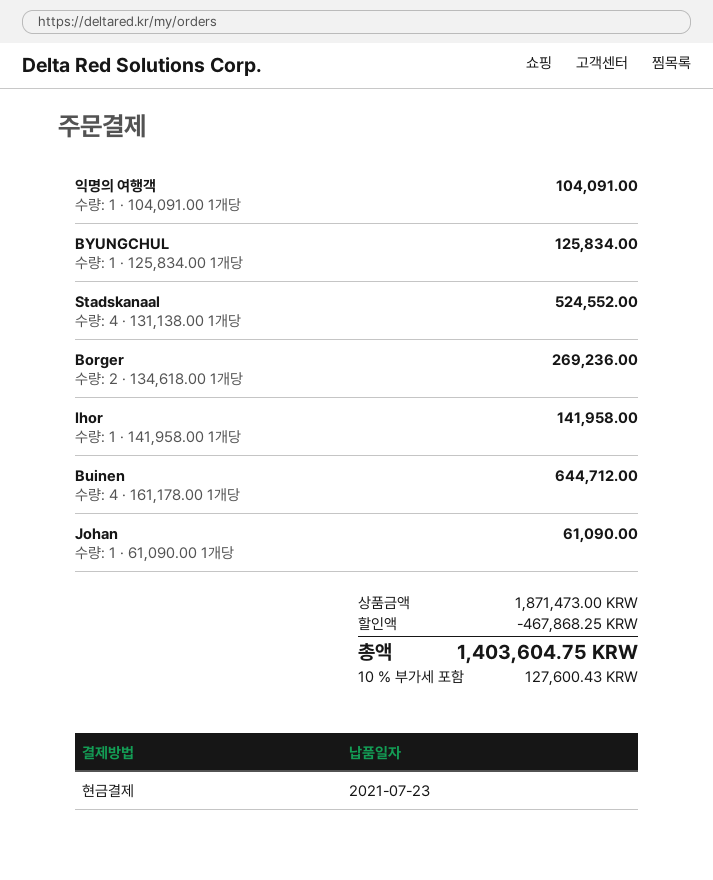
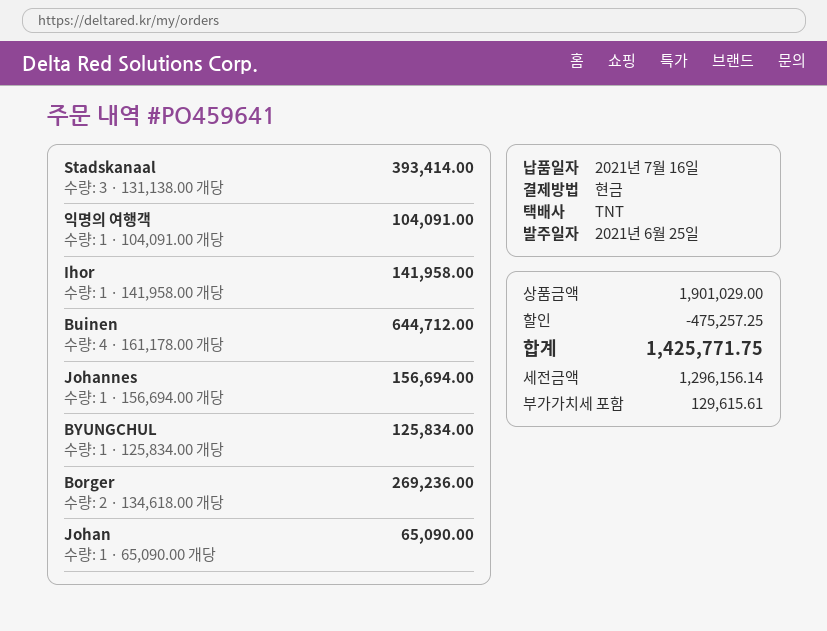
delivery date: 2021-07-23 -> 2021-07-16
Stadskanaal: 4 x 131138.00 = 524552.00 -> 3 x 131138.00 = 393414.00
Johan: 1 x 61090.00 = 61090.00 -> 1 x 65090.00 = 65090.00
Johannes: none -> 1 x 156694.00 = 156694.00
subtotal: 1871473.00 -> 1901029.00
discount: 467868.25 -> 475257.25
tax: 127600.43 -> 129615.61
total: 1403604.75 -> 1425771.75

